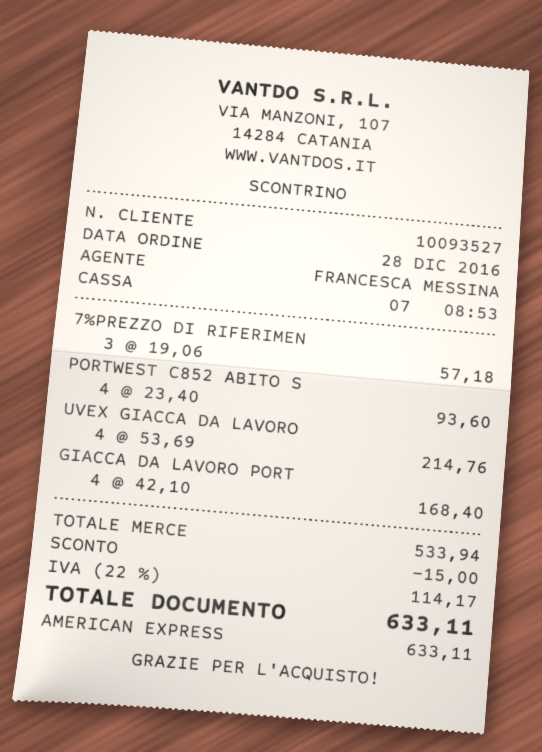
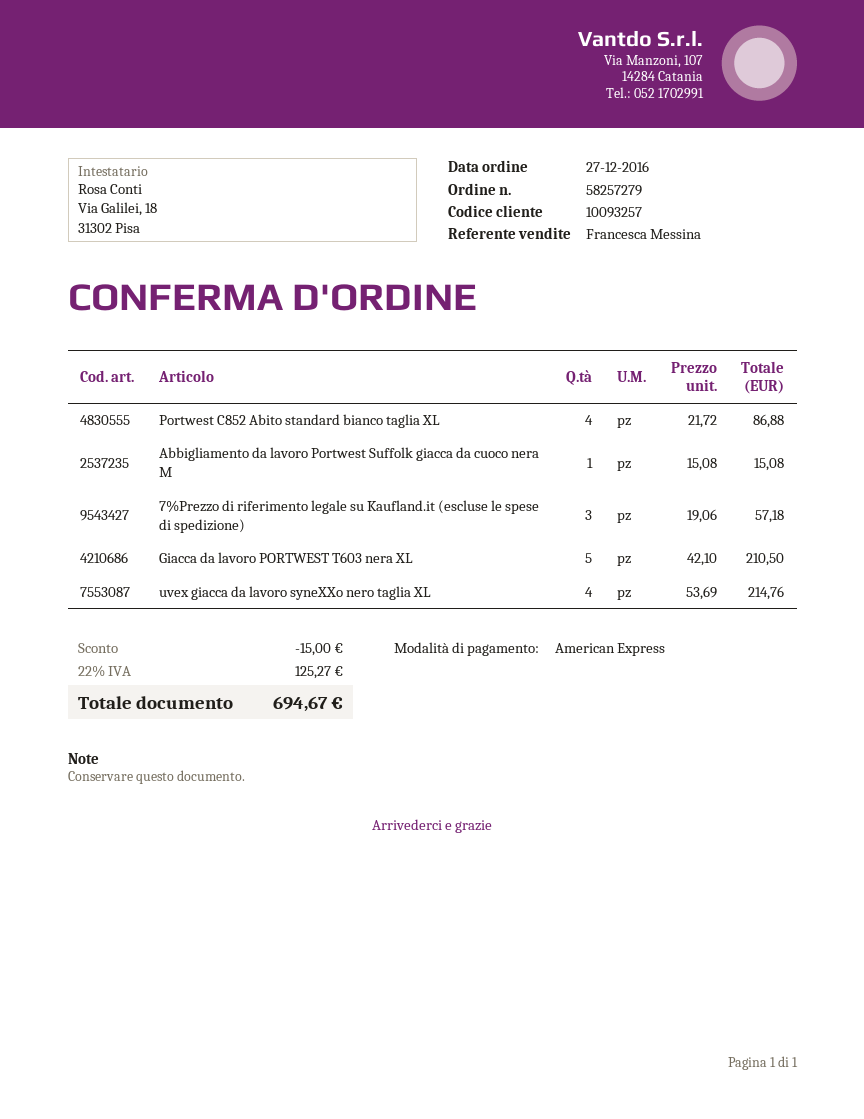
order date: 2016-12-28 -> 2016-12-27
customer number: 10093527 -> 10093257
PORTWEST C852 ABITO S: 4 x 23.40 = 93.60 -> 4 x 21.72 = 86.88
GIACCA DA LAVORO PORT: 4 x 42.10 = 168.40 -> 5 x 42.10 = 210.50
Abbigliamento da lavoro Portwest Suffolk giacca da cuoco nera M: none -> 1 x 15.08 = 15.08
tax: 22% = 114.17 -> 22% = 125.27
total: 633.11 -> 694.67

